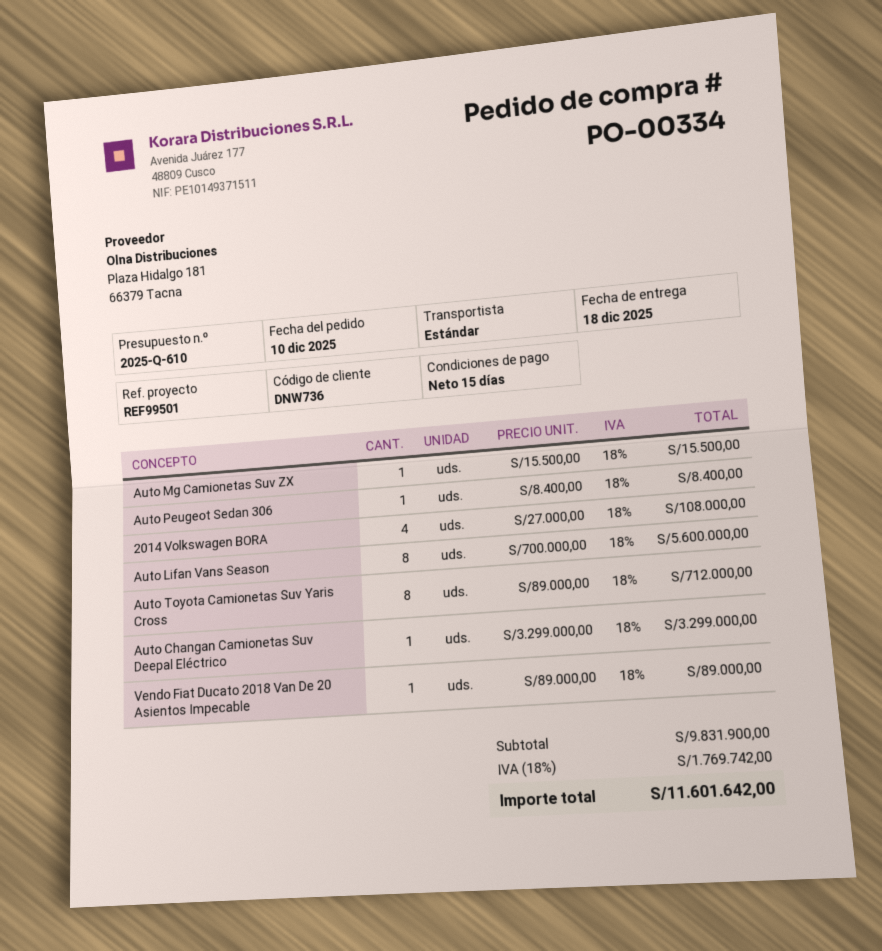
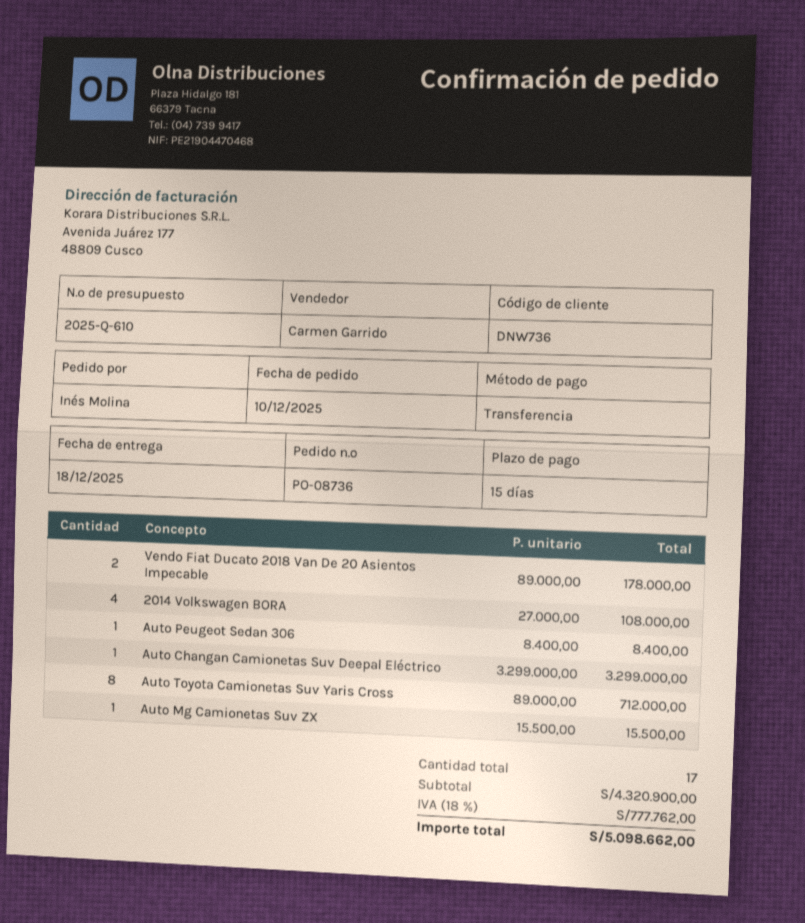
order number: PO-00334 -> PO-08736
Auto Lifan Vans Season: 8 x 700000.00 = 5600000.00 -> none
Vendo Fiat Ducato 2018 Van De 20 Asientos Impecable: 1 x 89000.00 = 89000.00 -> 2 x 89000.00 = 178000.00
subtotal: 9831900.00 -> 4320900.00
tax: 18% = 1769742.00 -> 18% = 777762.00
total: 11601642.00 -> 5098662.00

